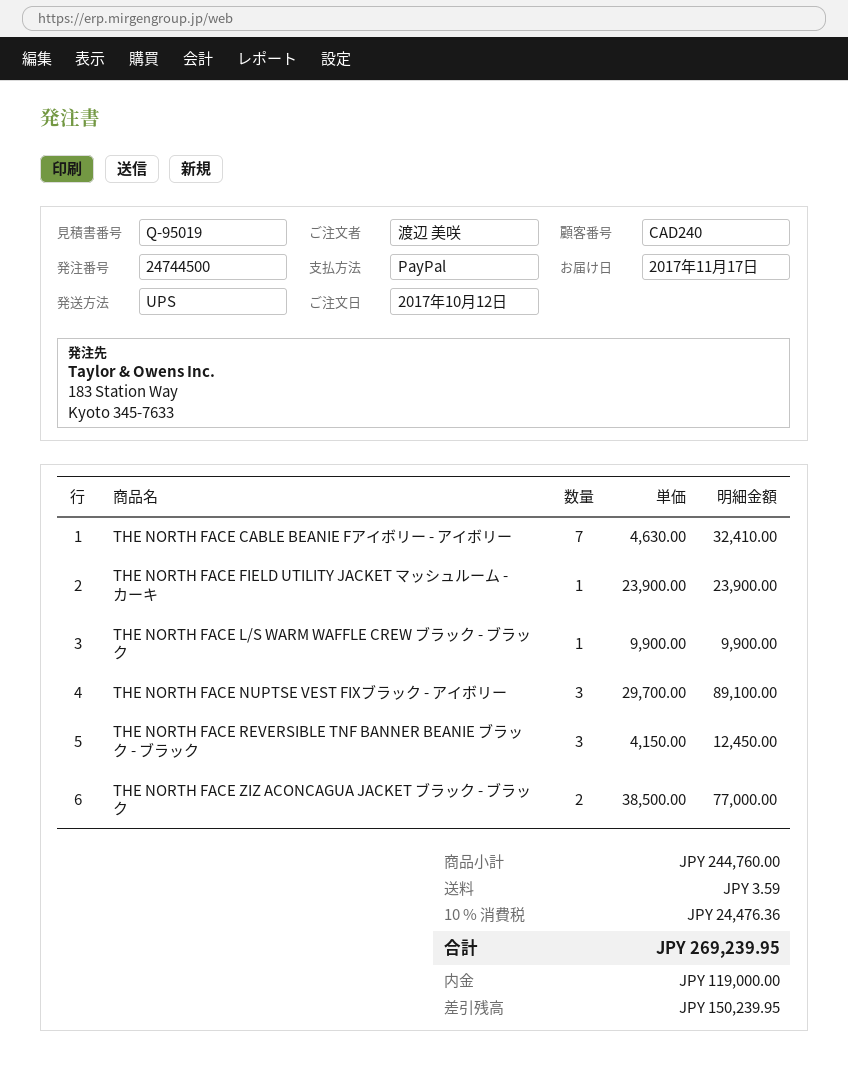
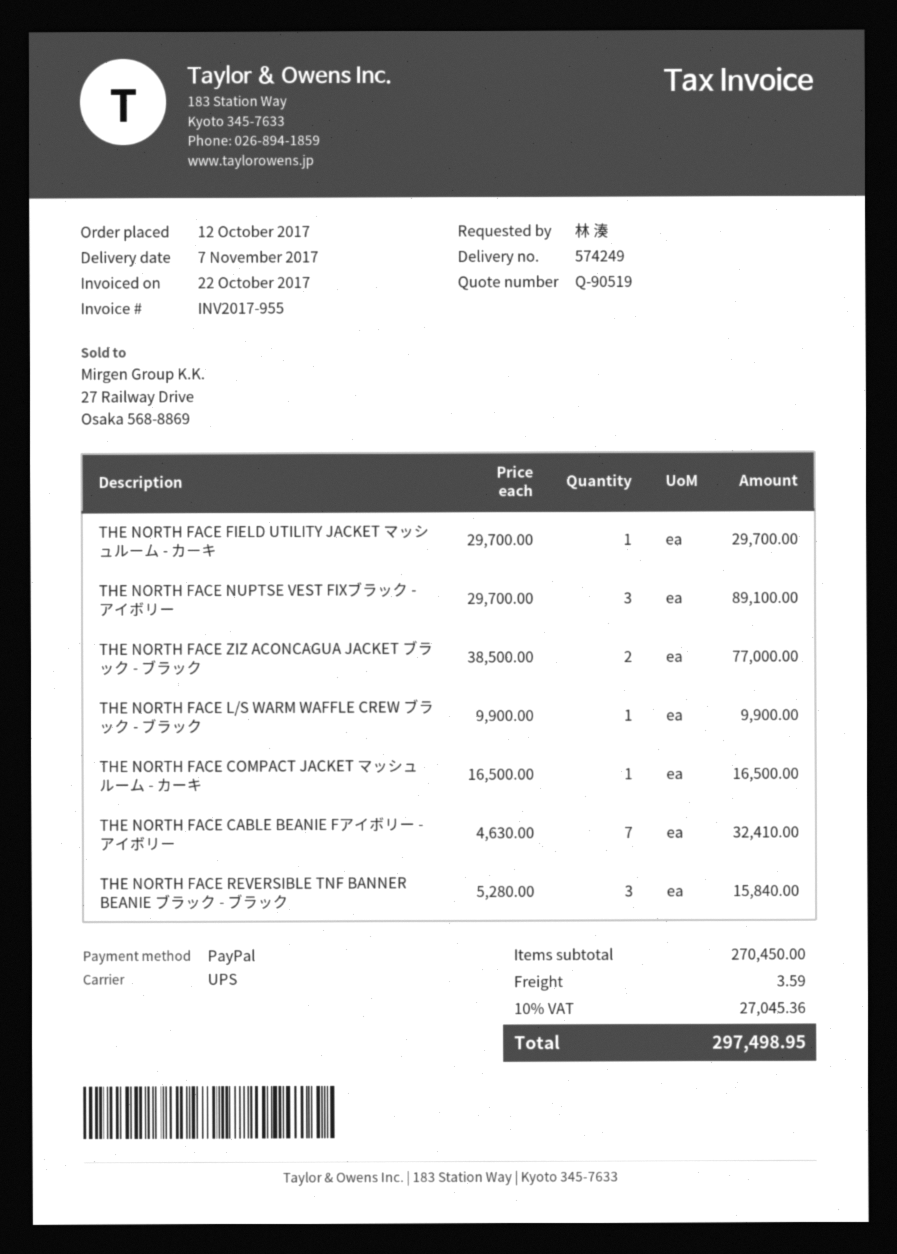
quote number: Q-95019 -> Q-90519
delivery date: 2017-11-17 -> 2017-11-07
ordered by: 渡辺 美咲 -> 林 湊
THE NORTH FACE FIELD UTILITY JACKET マッシュルーム - カーキ: 1 x 23900.00 = 23900.00 -> 1 x 29700.00 = 29700.00
THE NORTH FACE REVERSIBLE TNF BANNER BEANIE ブラック - ブラック: 3 x 4150.00 = 12450.00 -> 3 x 5280.00 = 15840.00
THE NORTH FACE COMPACT JACKET マッシュルーム - カーキ: none -> 1 x 16500.00 = 16500.00
subtotal: 244760.00 -> 270450.00
tax: 10% = 24476.36 -> 10% = 27045.36
total: 269239.95 -> 297498.95

